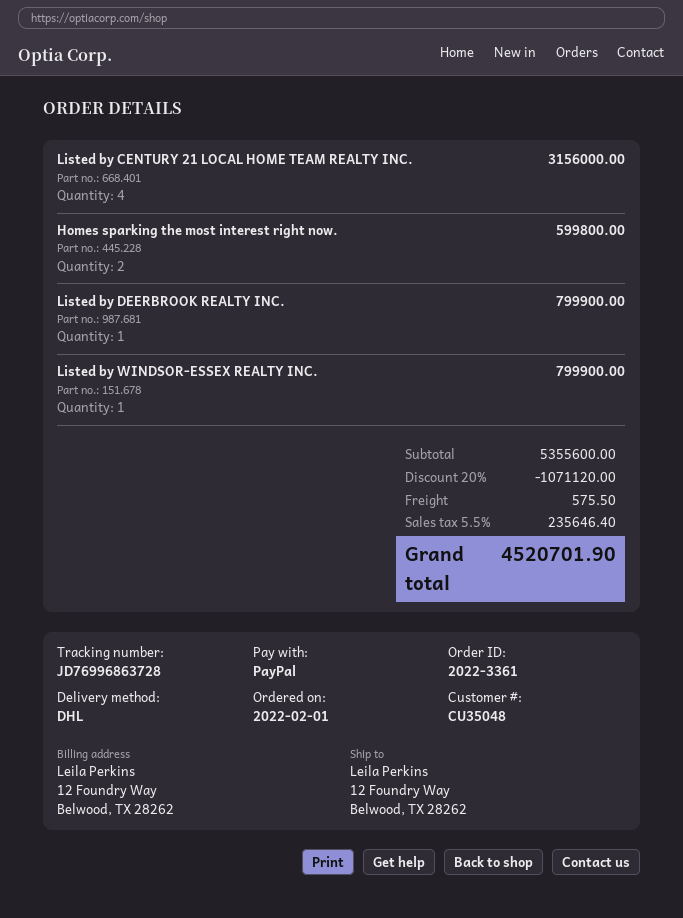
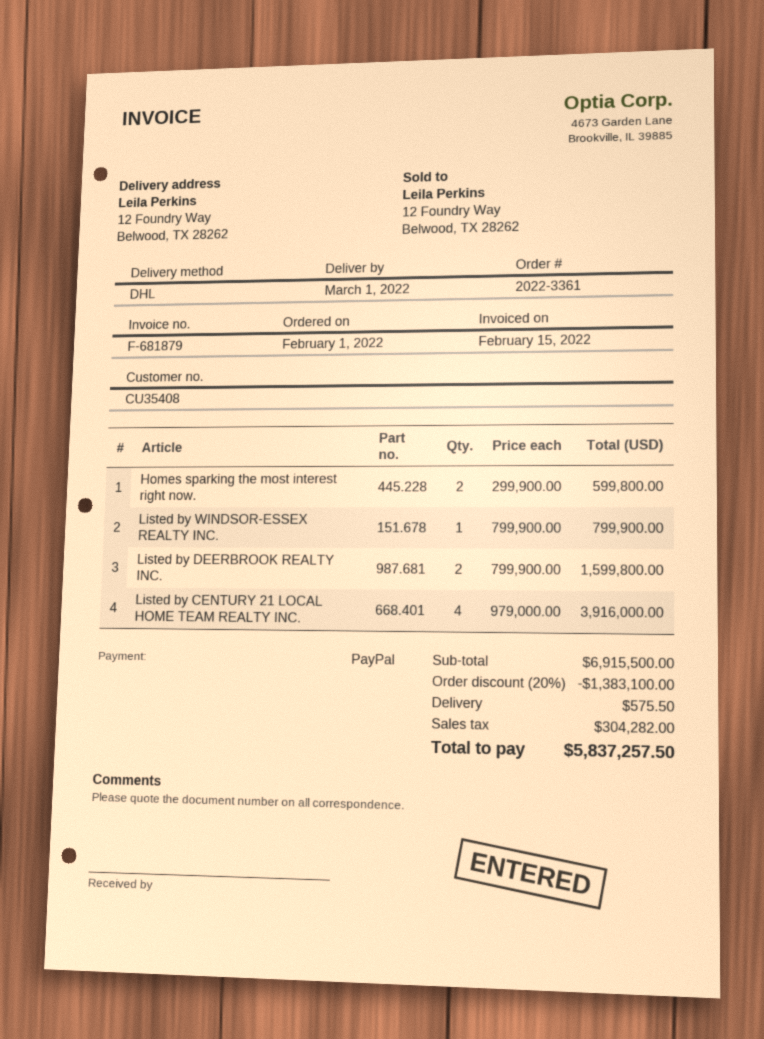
customer number: CU35048 -> CU35408
Listed by CENTURY 21 LOCAL HOME TEAM REALTY INC.: 4 for 3156000.00 -> 4 for 3916000.00
Listed by DEERBROOK REALTY INC.: 1 for 799900.00 -> 2 for 1599800.00
subtotal: 5355600.00 -> 6915500.00
discount: 20% = 1071120.00 -> 20% = 1383100.00
tax: 235646.40 -> 304282.00
total: 4520701.90 -> 5837257.50

